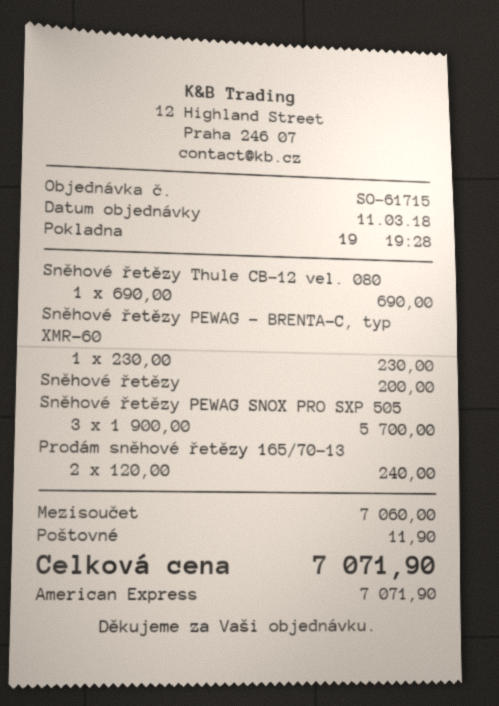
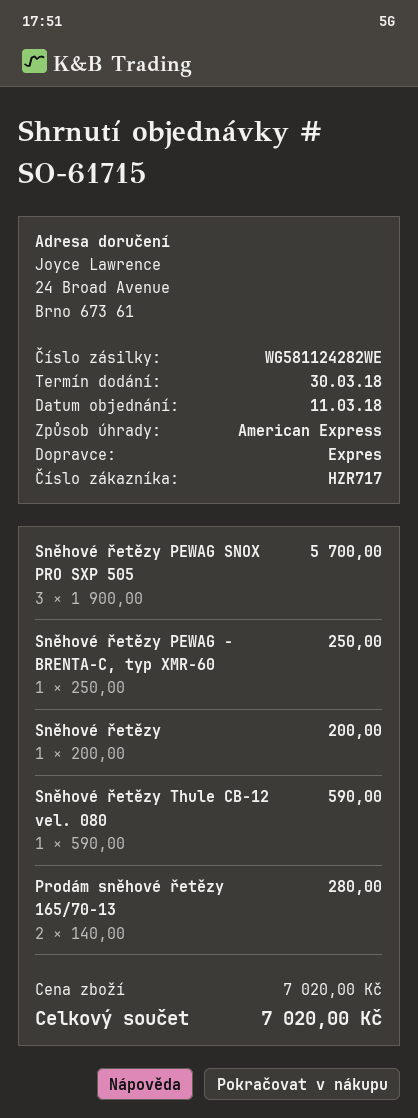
Sněhové řetězy Thule CB-12 vel. 080: 1 x 690.00 = 690.00 -> 1 x 590.00 = 590.00
Sněhové řetězy PEWAG - BRENTA-C, typ XMR-60: 1 x 230.00 = 230.00 -> 1 x 250.00 = 250.00
Prodám sněhové řetězy 165/70-13: 2 x 120.00 = 240.00 -> 2 x 140.00 = 280.00
subtotal: 7060.00 -> 7020.00
shipping: 11.90 -> none
total: 7071.90 -> 7020.00

